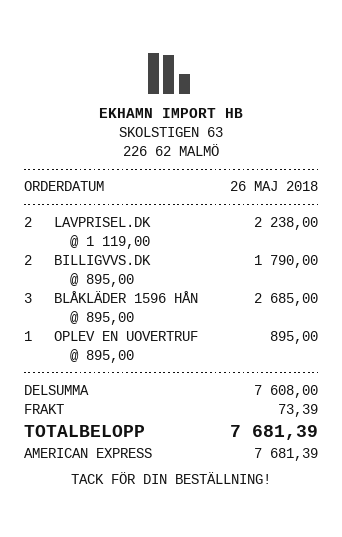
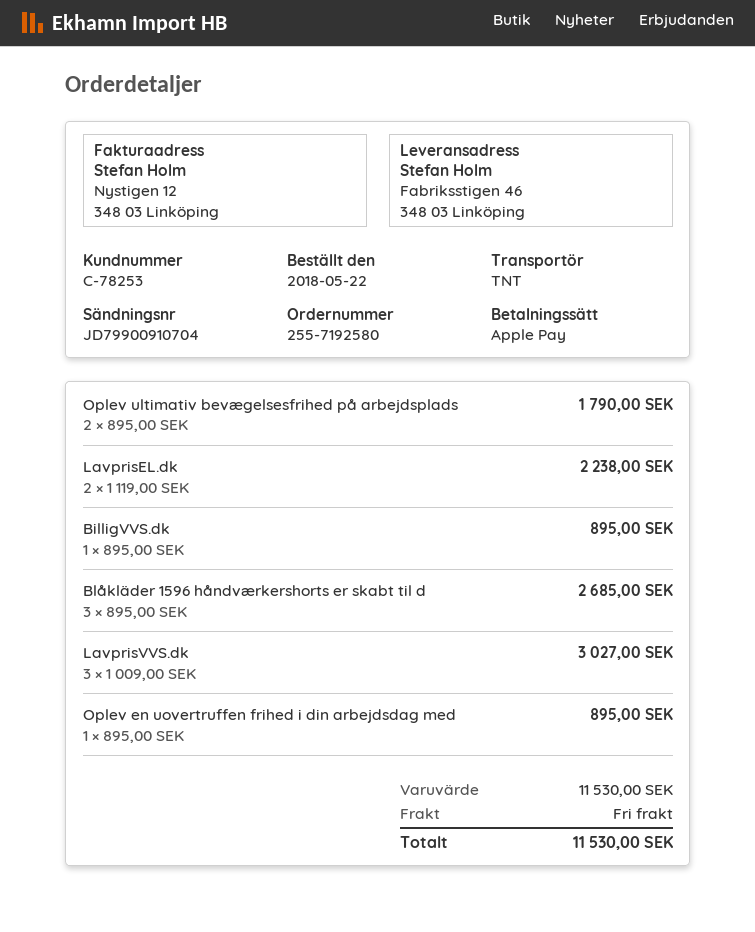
order date: 2018-05-26 -> 2018-05-22
payment method: American Express -> Apple Pay
BILLIGVVS.DK: 2 x 895.00 = 1790.00 -> 1 x 895.00 = 895.00
Oplev ultimativ bevægelsesfrihed på arbejdsplads: none -> 2 x 895.00 = 1790.00
LavprisVVS.dk: none -> 3 x 1009.00 = 3027.00
subtotal: 7608.00 -> 11530.00
shipping: 73.39 -> 0.00
total: 7681.39 -> 11530.00

